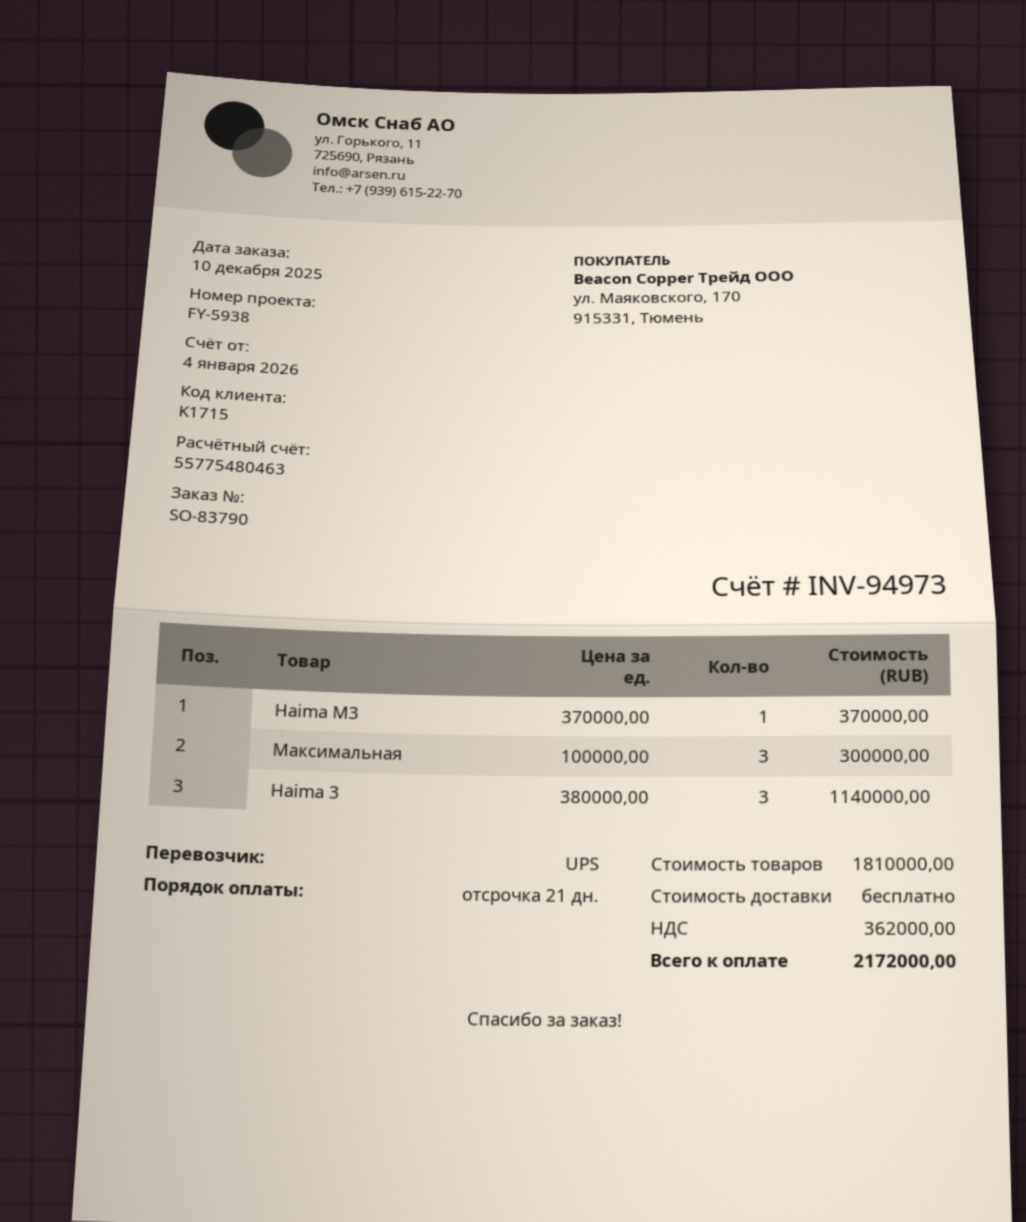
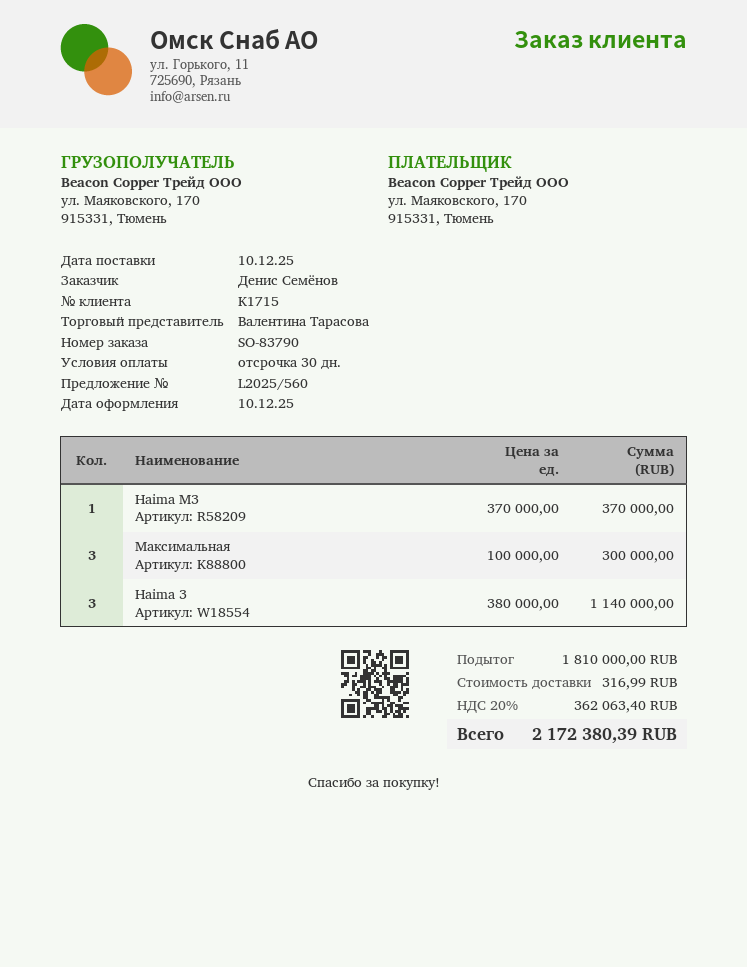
payment terms: 21 days -> 30 days
shipping: 0.00 -> 316.99
tax: 362000.00 -> 362063.40
total: 2172000.00 -> 2172380.39

